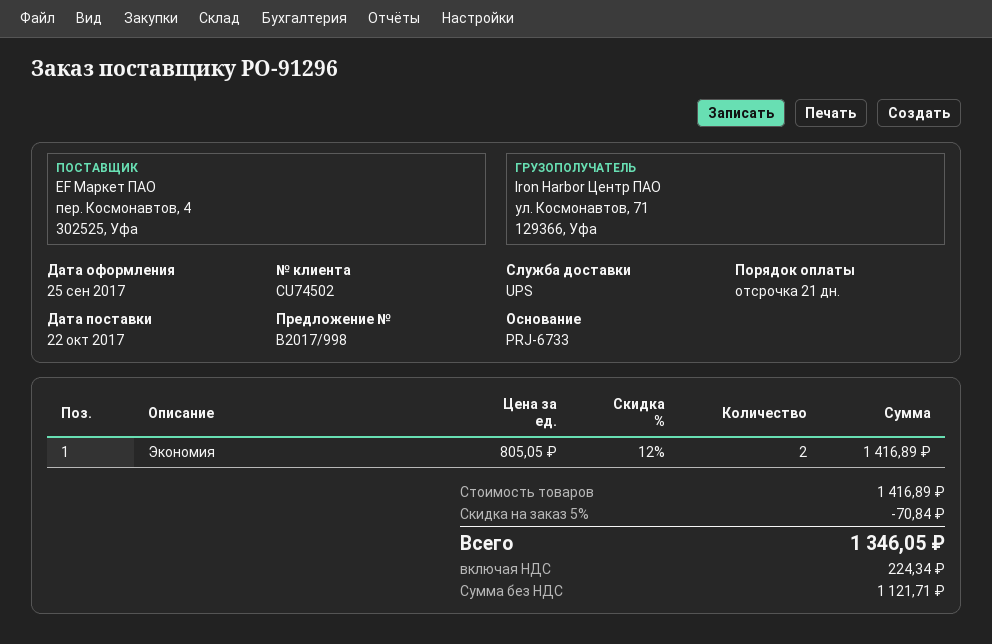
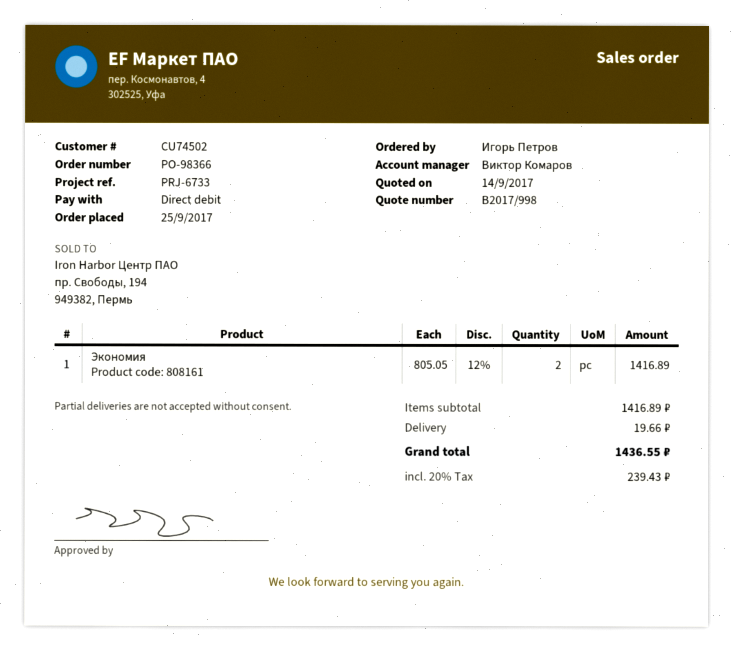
order number: PO-91296 -> PO-98366
discount: 5% = 70.84 -> none
shipping: none -> 19.66
tax: 224.34 -> 239.43
total: 1346.05 -> 1436.55

